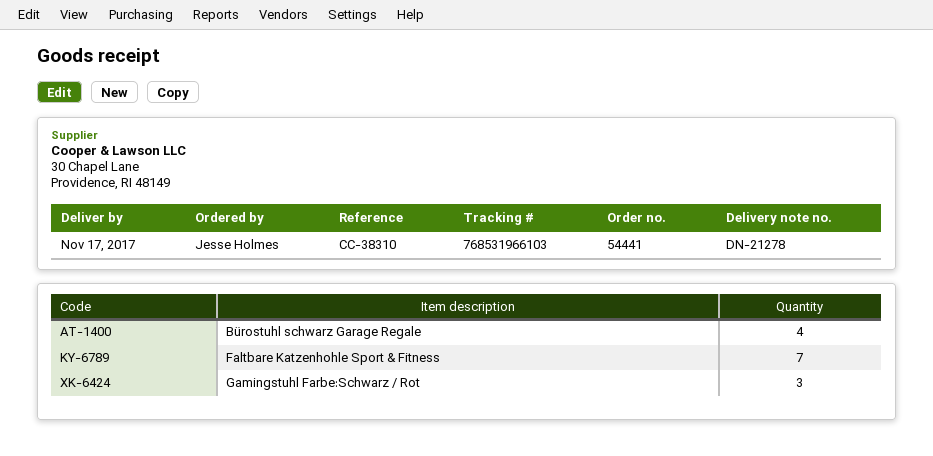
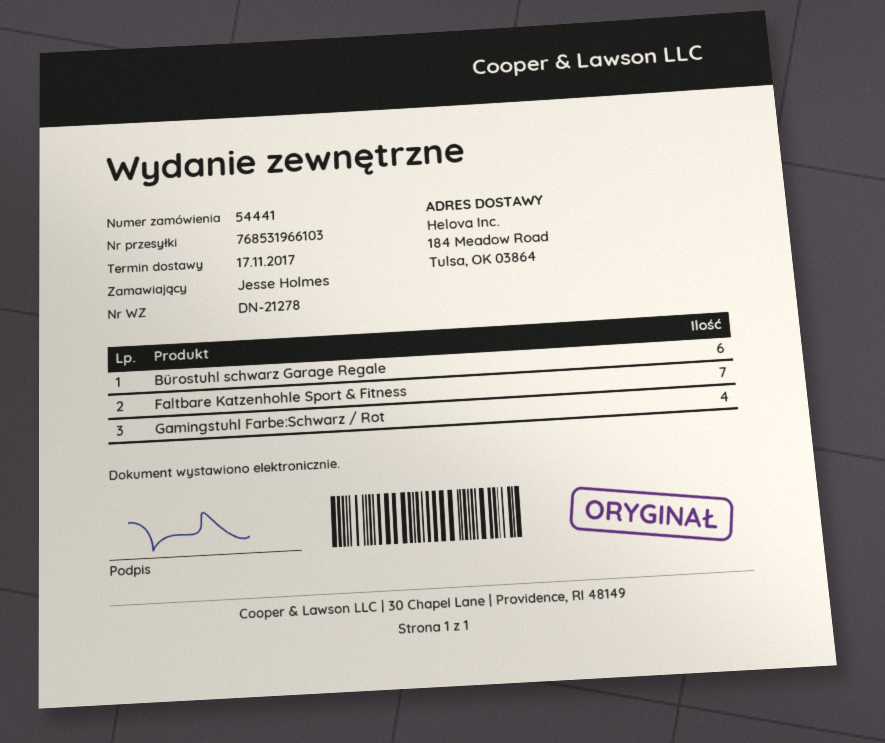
Bürostuhl schwarz Garage Regale: 4 -> 6
Gamingstuhl Farbe:Schwarz / Rot: 3 -> 4

